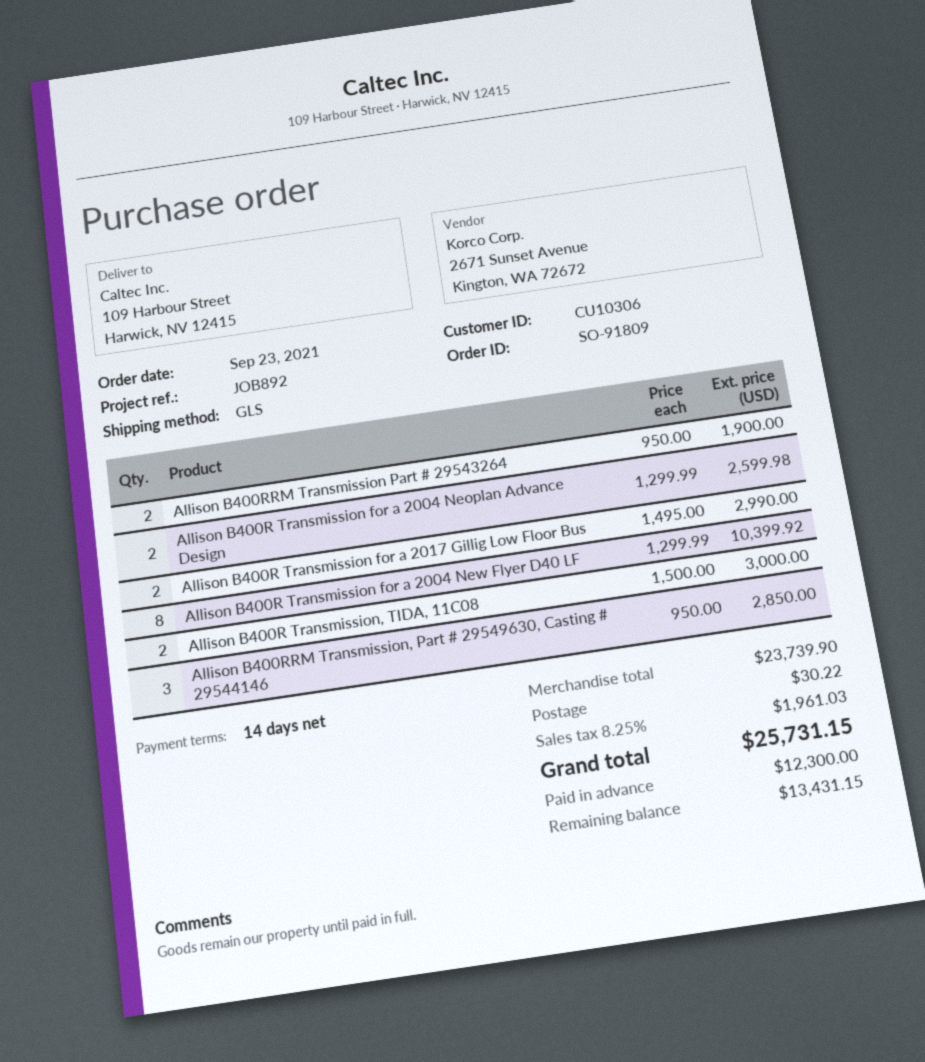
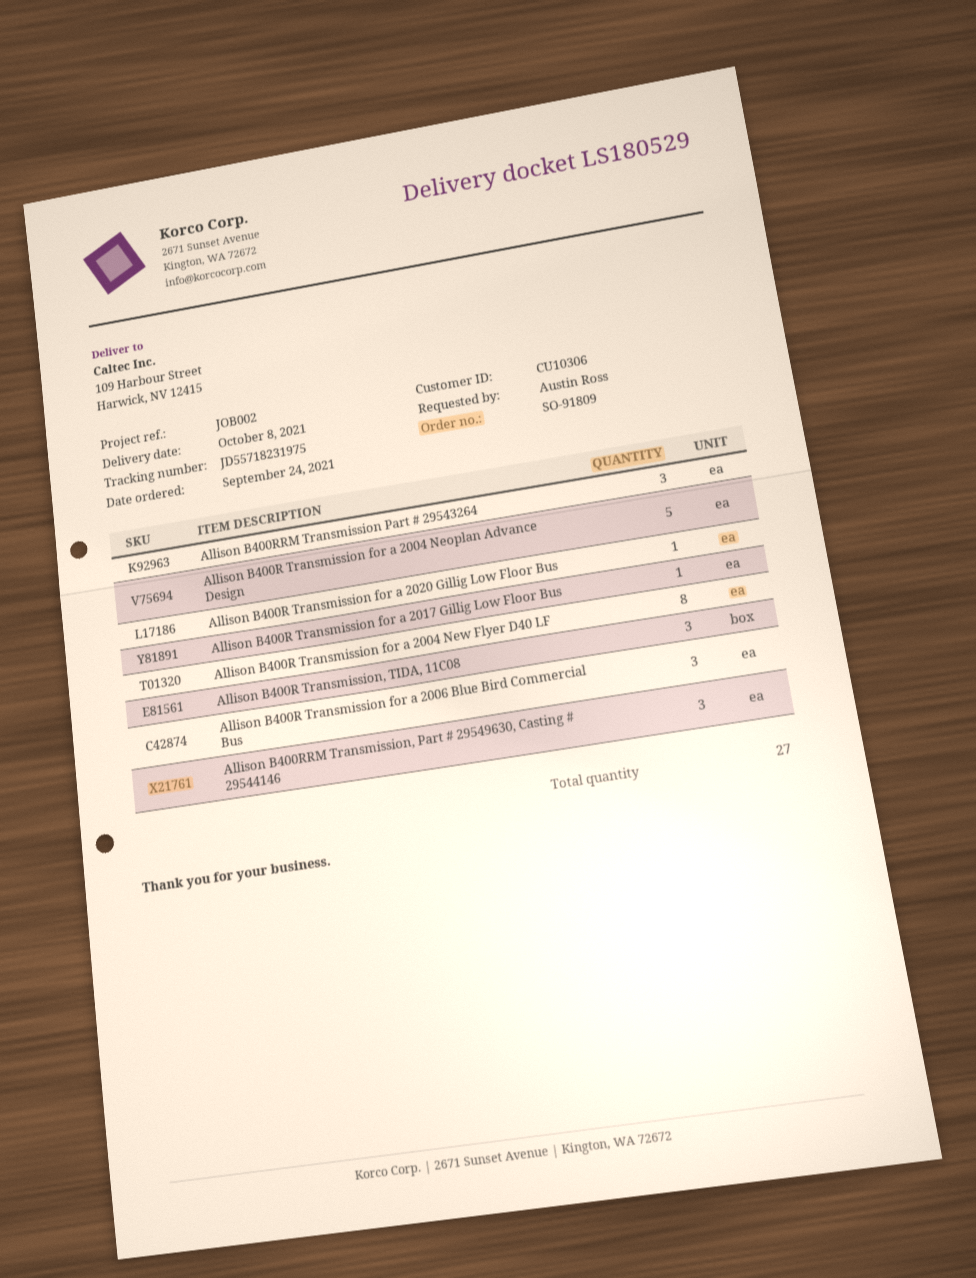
order date: 2021-09-23 -> 2021-09-24
reference: JOB892 -> JOB002
Allison B400RRM Transmission Part # 29543264: 2 -> 3
Allison B400R Transmission for a 2004 Neoplan Advance Design: 2 -> 5
Allison B400R Transmission for a 2017 Gillig Low Floor Bus: 2 -> 1
Allison B400R Transmission, TIDA, 11C08: 2 -> 3
Allison B400R Transmission for a 2020 Gillig Low Floor Bus: none -> 1
Allison B400R Transmission for a 2006 Blue Bird Commercial Bus: none -> 3

